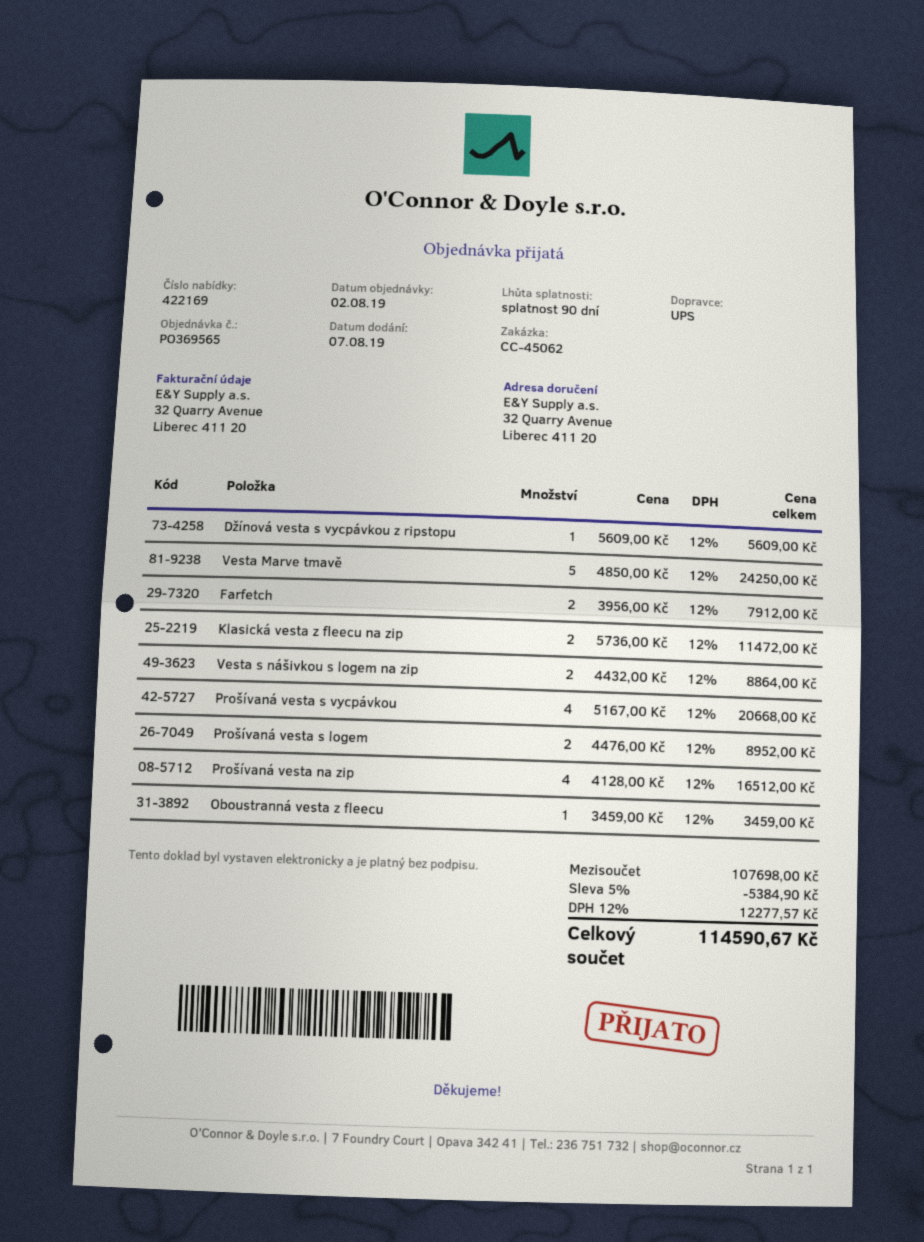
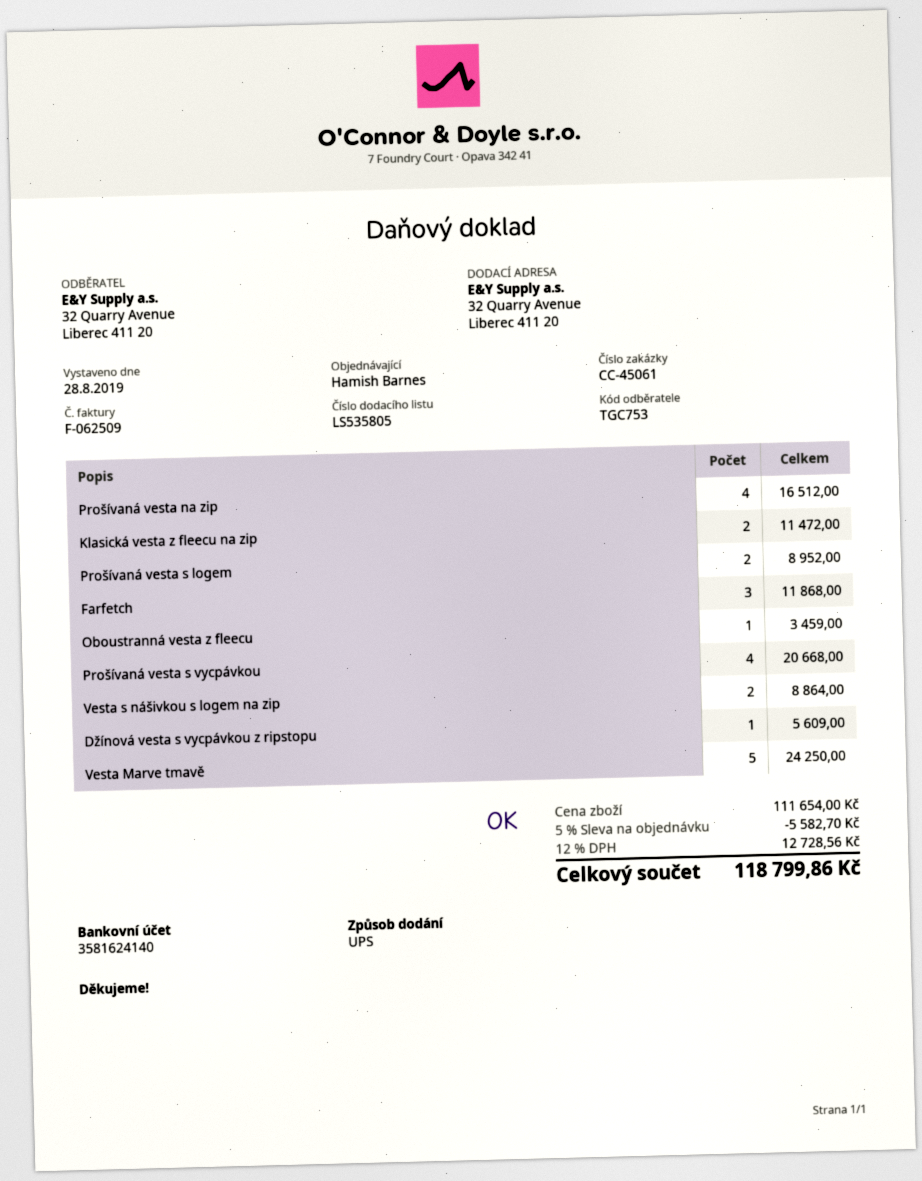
reference: CC-45062 -> CC-45061
Farfetch: 2 for 7912.00 -> 3 for 11868.00
subtotal: 107698.00 -> 111654.00
discount: 5% = 5384.90 -> 5% = 5582.70
tax: 12% = 12277.57 -> 12% = 12728.56
total: 114590.67 -> 118799.86

